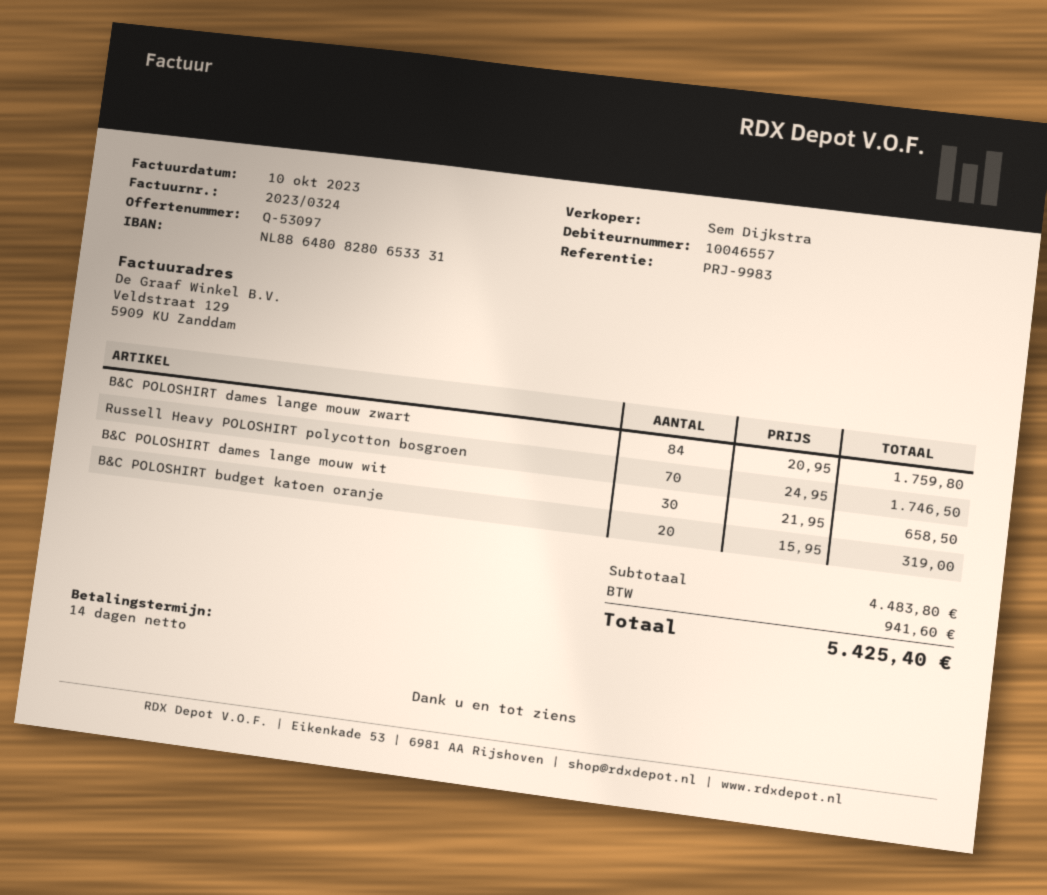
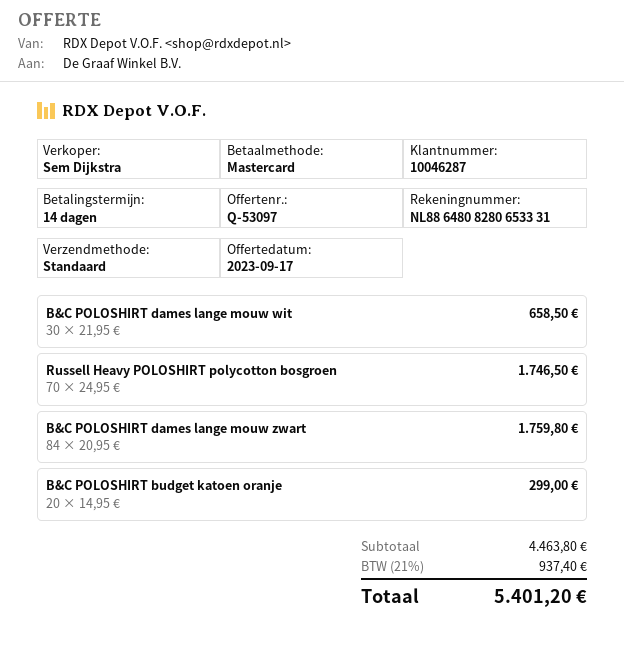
customer number: 10046557 -> 10046287
B&C POLOSHIRT budget katoen oranje: 20 x 15.95 = 319.00 -> 20 x 14.95 = 299.00
subtotal: 4483.80 -> 4463.80
tax: 941.60 -> 937.40
total: 5425.40 -> 5401.20

